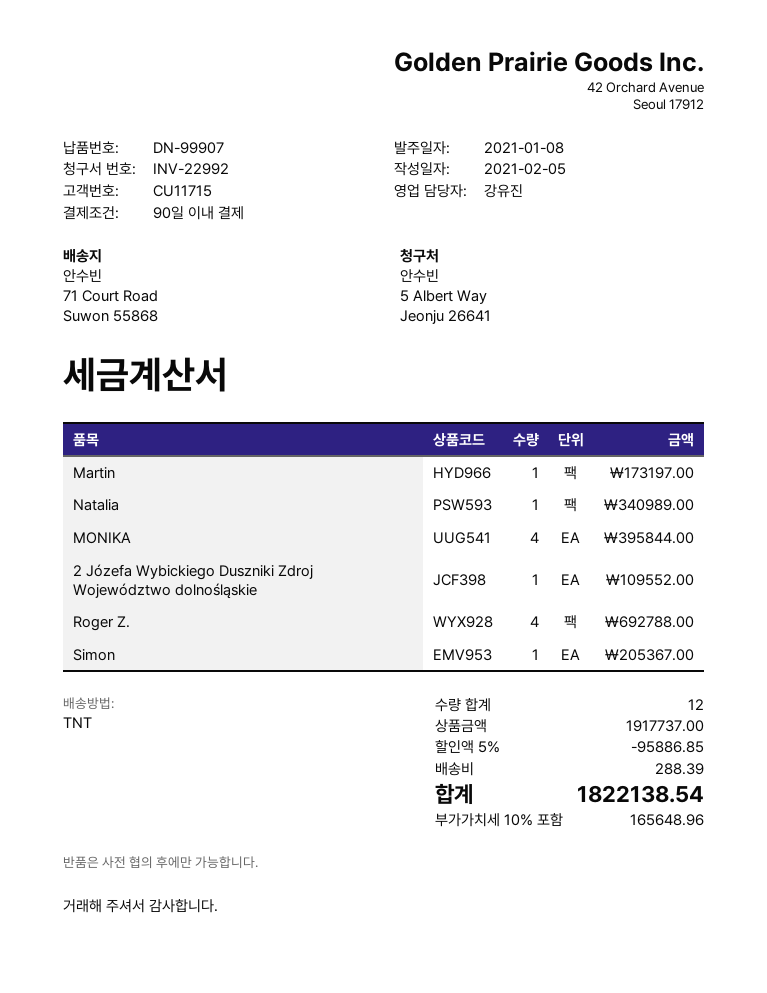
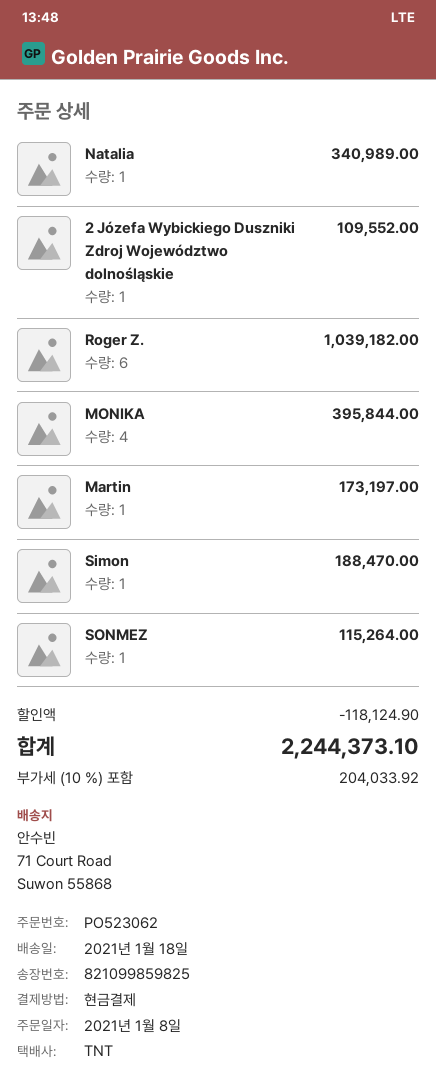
Roger Z.: 4 for 692788.00 -> 6 for 1039182.00
Simon: 1 for 205367.00 -> 1 for 188470.00
SONMEZ: none -> 1 for 115264.00
discount: 95886.85 -> 118124.90
shipping: 288.39 -> none
tax: 10% = 165648.96 -> 10% = 204033.92
total: 1822138.54 -> 2244373.10

